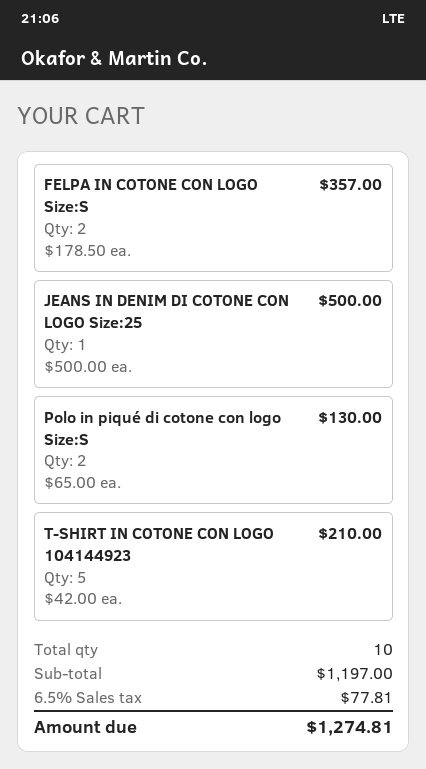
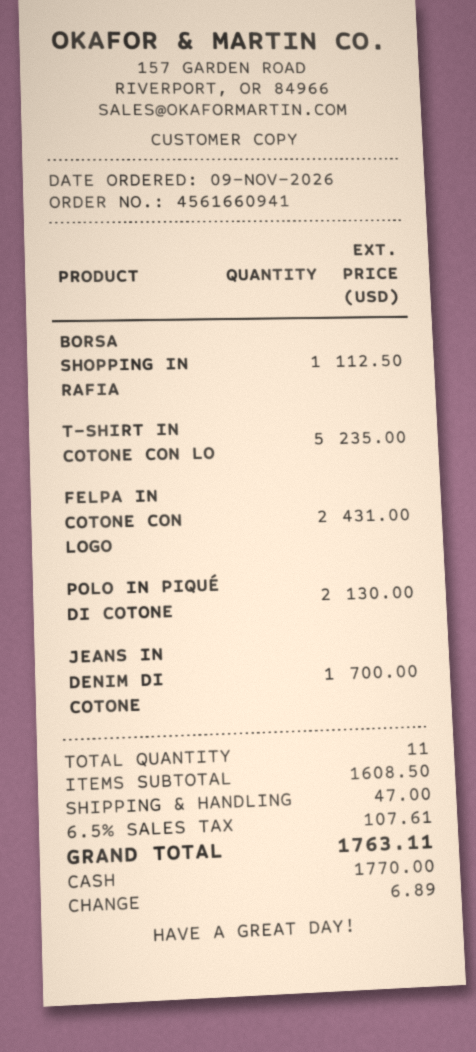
FELPA IN COTONE CON LOGO Size:S: 2 for 357.00 -> 2 for 431.00
JEANS IN DENIM DI COTONE CON LOGO Size:25: 1 for 500.00 -> 1 for 700.00
T-SHIRT IN COTONE CON LOGO 104144923: 5 for 210.00 -> 5 for 235.00
BORSA SHOPPING IN RAFIA: none -> 1 for 112.50
total quantity: 10 -> 11
subtotal: 1197.00 -> 1608.50
shipping: none -> 47.00
tax: 6.5% = 77.81 -> 6.5% = 107.61
total: 1274.81 -> 1763.11

